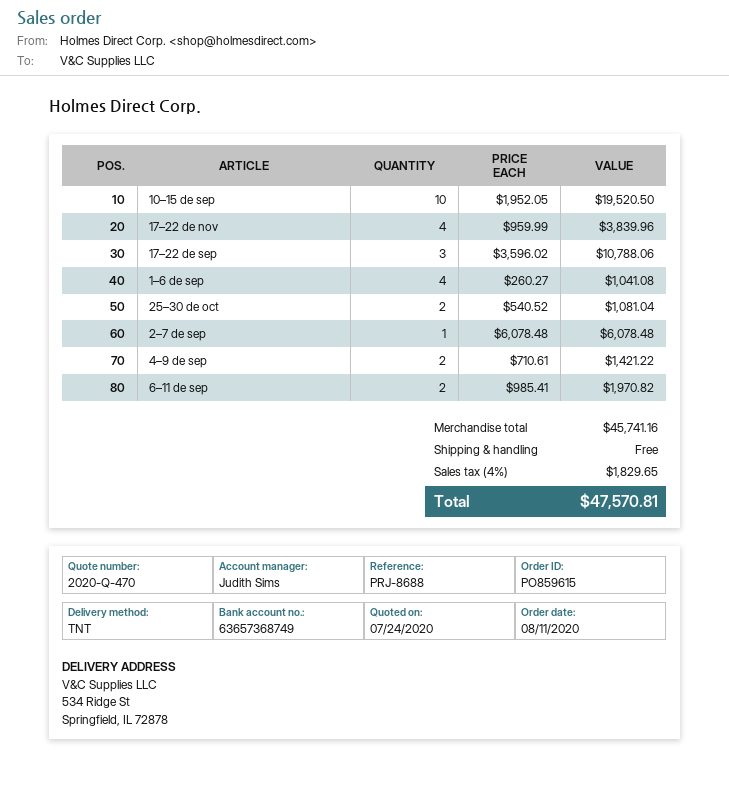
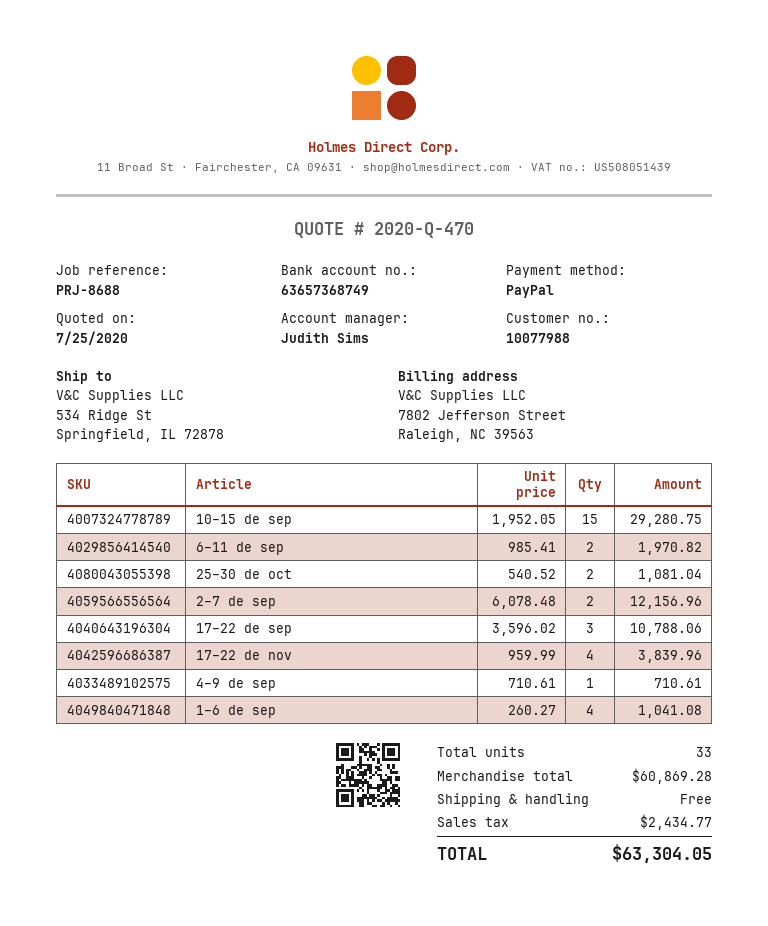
quote date: 2020-07-24 -> 2020-07-25
10–15 de sep: 10 x 1952.05 = 19520.50 -> 15 x 1952.05 = 29280.75
2–7 de sep: 1 x 6078.48 = 6078.48 -> 2 x 6078.48 = 12156.96
4–9 de sep: 2 x 710.61 = 1421.22 -> 1 x 710.61 = 710.61
subtotal: 45741.16 -> 60869.28
tax: 1829.65 -> 2434.77
total: 47570.81 -> 63304.05

